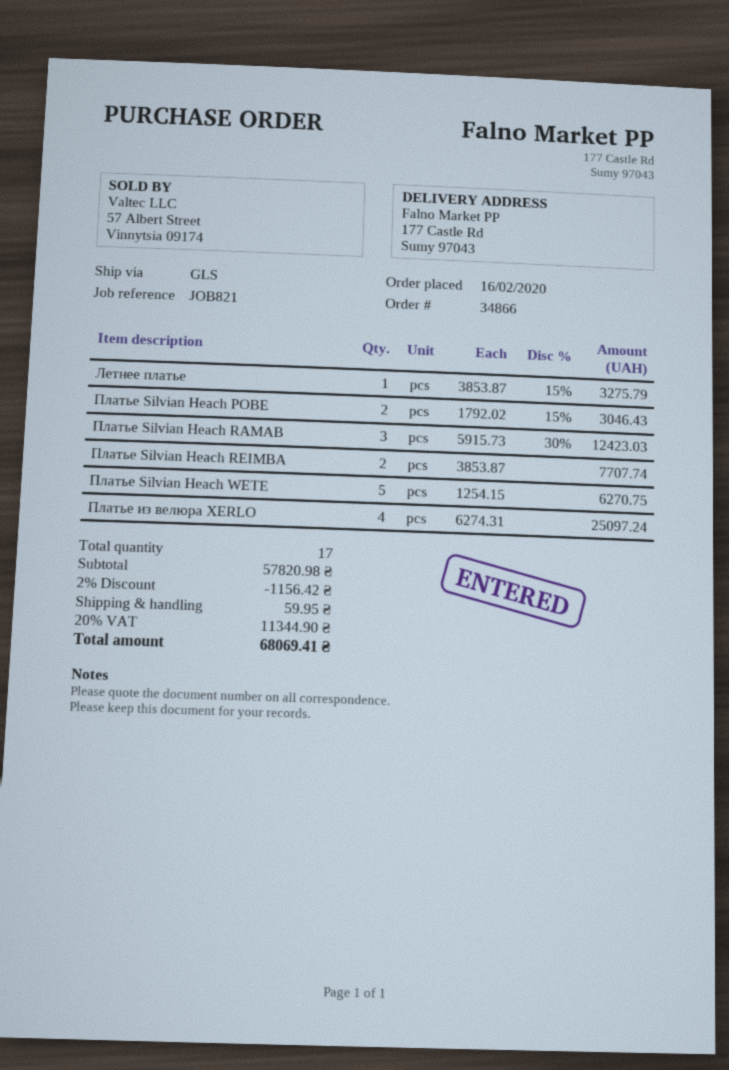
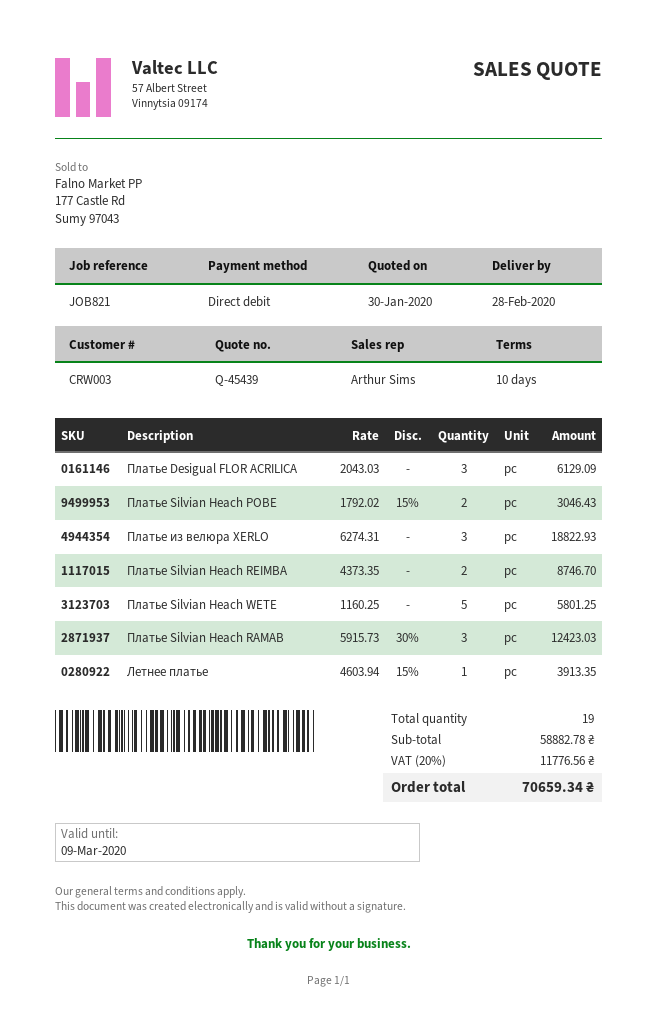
Летнее платье: 1 x 3853.87 - 15% = 3275.79 -> 1 x 4603.94 - 15% = 3913.35
Платье Silvian Heach REIMBA: 2 x 3853.87 = 7707.74 -> 2 x 4373.35 = 8746.70
Платье Silvian Heach WETE: 5 x 1254.15 = 6270.75 -> 5 x 1160.25 = 5801.25
Платье из велюра XERLO: 4 x 6274.31 = 25097.24 -> 3 x 6274.31 = 18822.93
Платье Desigual FLOR ACRILICA: none -> 3 x 2043.03 = 6129.09
total quantity: 17 -> 19
subtotal: 57820.98 -> 58882.78
discount: 2% = 1156.42 -> none
shipping: 59.95 -> none
tax: 20% = 11344.90 -> 20% = 11776.56
total: 68069.41 -> 70659.34

